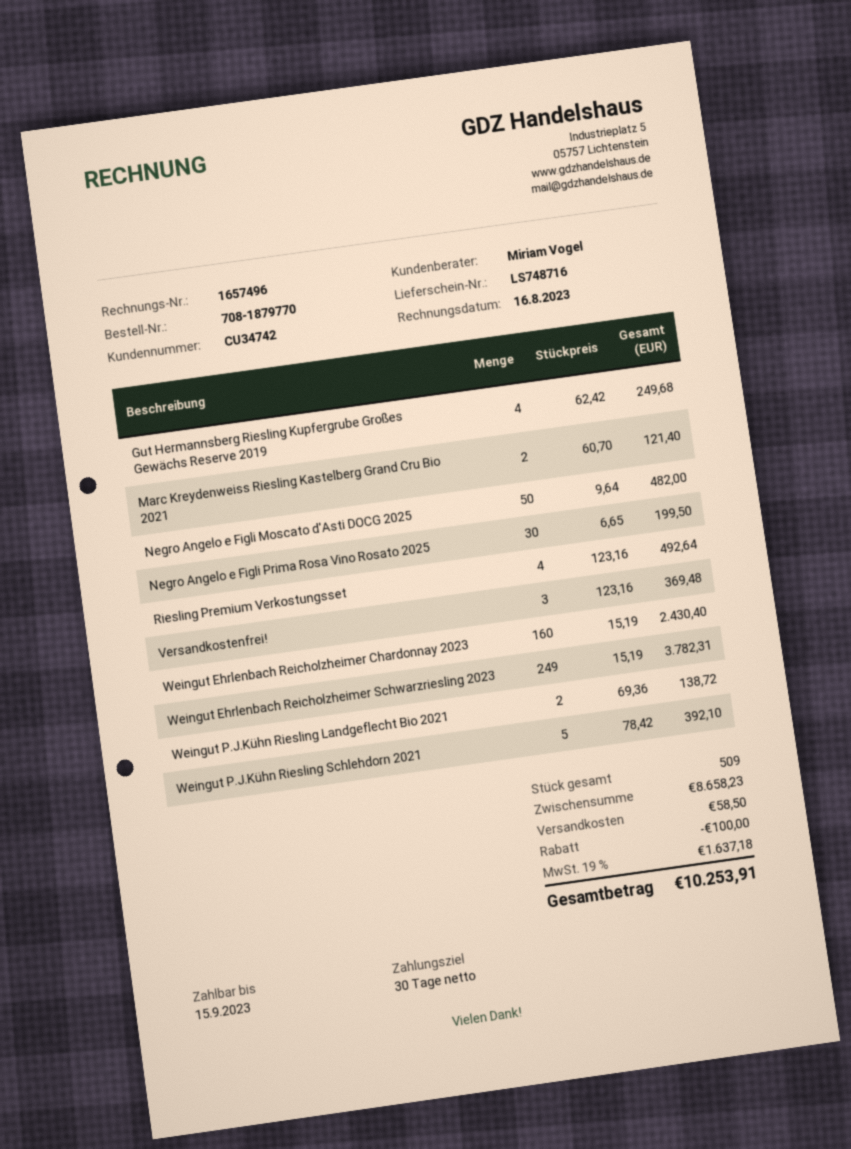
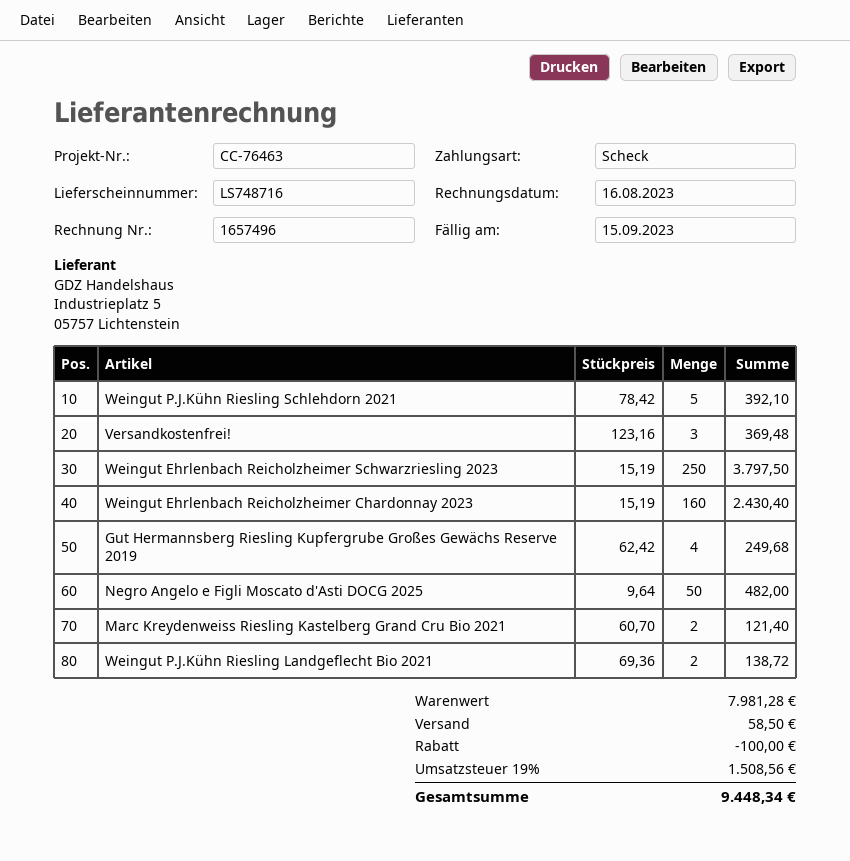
Negro Angelo e Figli Prima Rosa Vino Rosato 2025: 30 x 6.65 = 199.50 -> none
Riesling Premium Verkostungsset: 4 x 123.16 = 492.64 -> none
Weingut Ehrlenbach Reicholzheimer Schwarzriesling 2023: 249 x 15.19 = 3782.31 -> 250 x 15.19 = 3797.50
subtotal: 8658.23 -> 7981.28
tax: 19% = 1637.18 -> 19% = 1508.56
total: 10253.91 -> 9448.34

